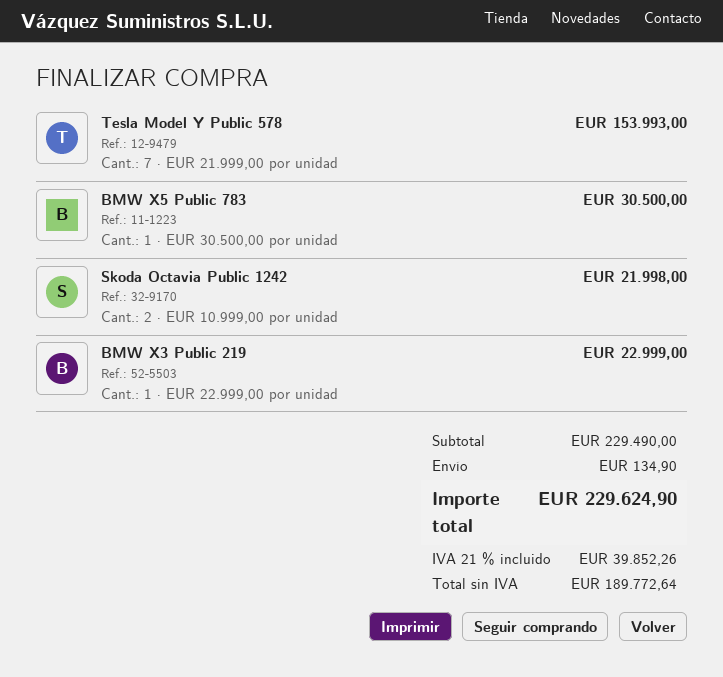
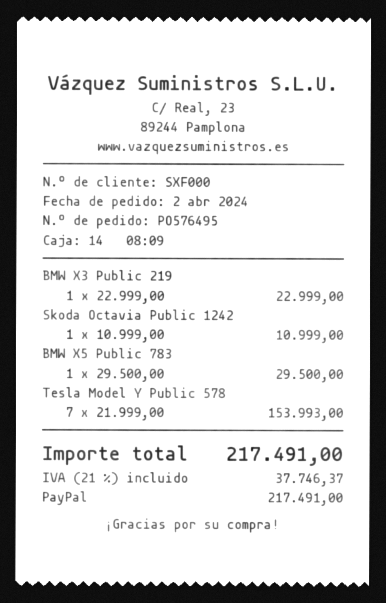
BMW X5 Public 783: 1 x 30500.00 = 30500.00 -> 1 x 29500.00 = 29500.00
Skoda Octavia Public 1242: 2 x 10999.00 = 21998.00 -> 1 x 10999.00 = 10999.00
shipping: 134.90 -> none
tax: 21% = 39852.26 -> 21% = 37746.37
total: 229624.90 -> 217491.00

